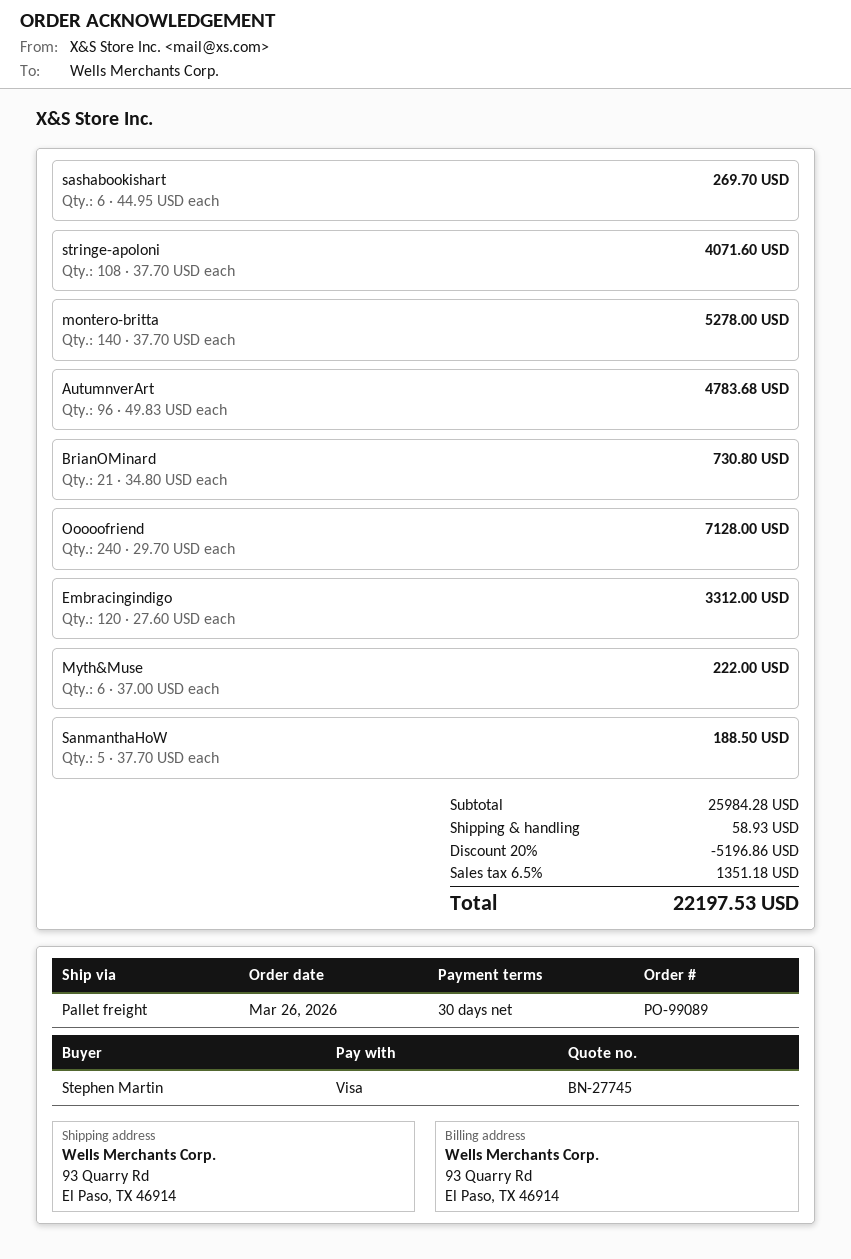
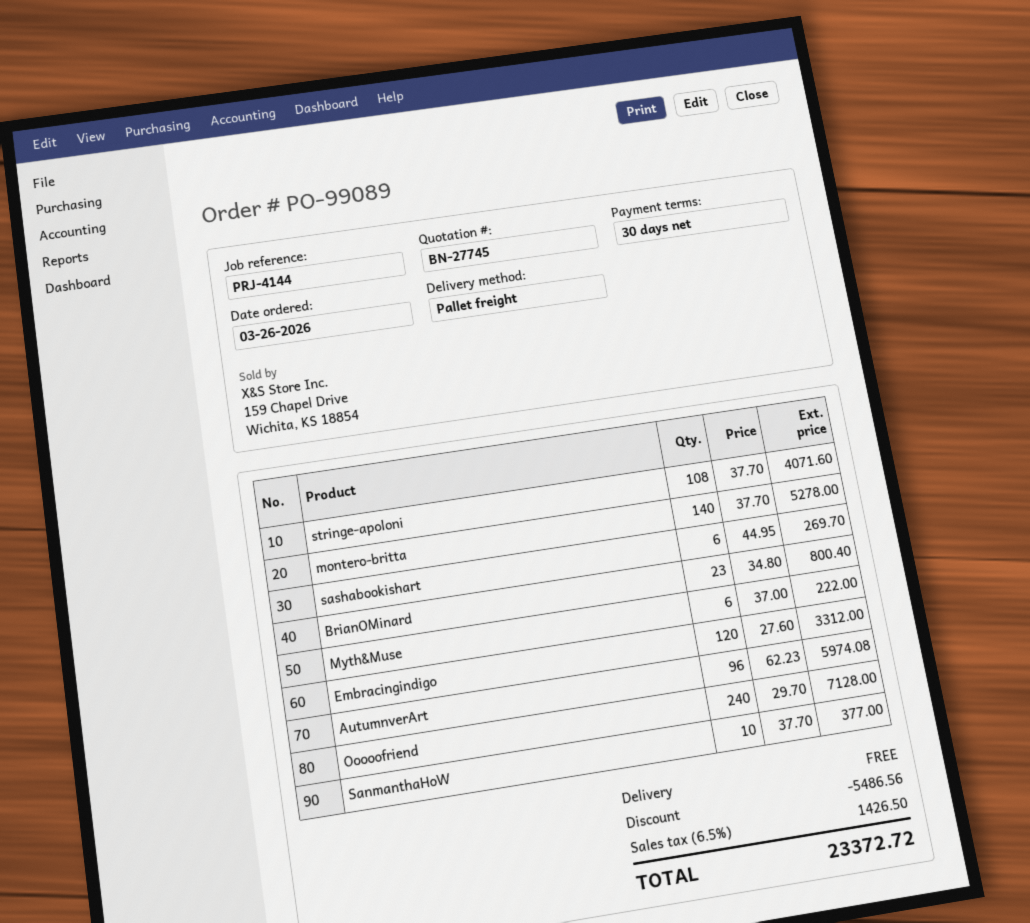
AutumnverArt: 96 x 49.83 = 4783.68 -> 96 x 62.23 = 5974.08
BrianOMinard: 21 x 34.80 = 730.80 -> 23 x 34.80 = 800.40
SanmanthaHoW: 5 x 37.70 = 188.50 -> 10 x 37.70 = 377.00
discount: 5196.86 -> 5486.56
shipping: 58.93 -> 0.00
tax: 6.5% = 1351.18 -> 6.5% = 1426.50
total: 22197.53 -> 23372.72

